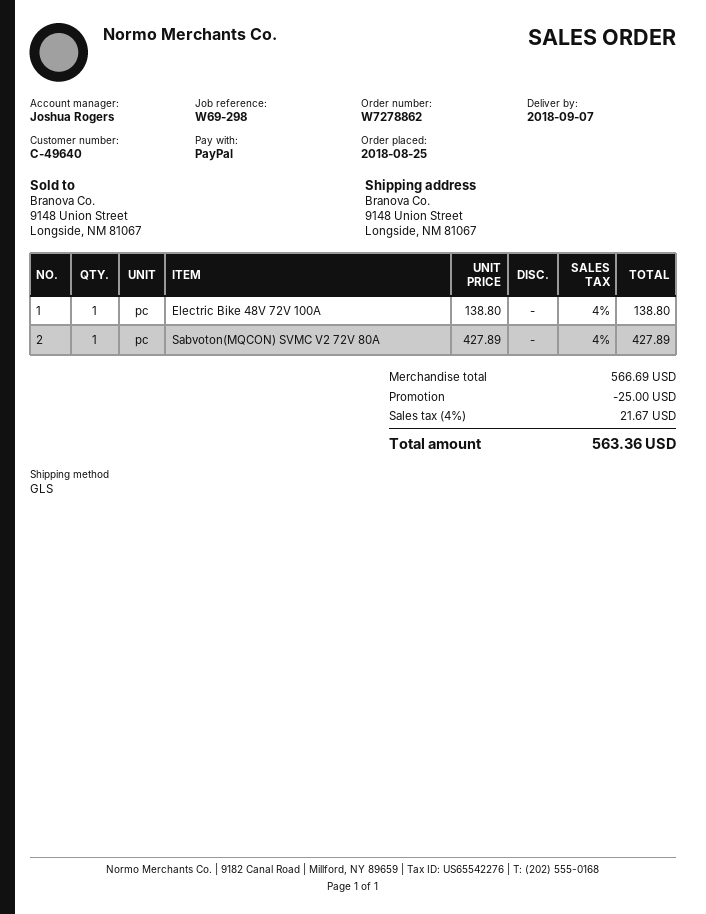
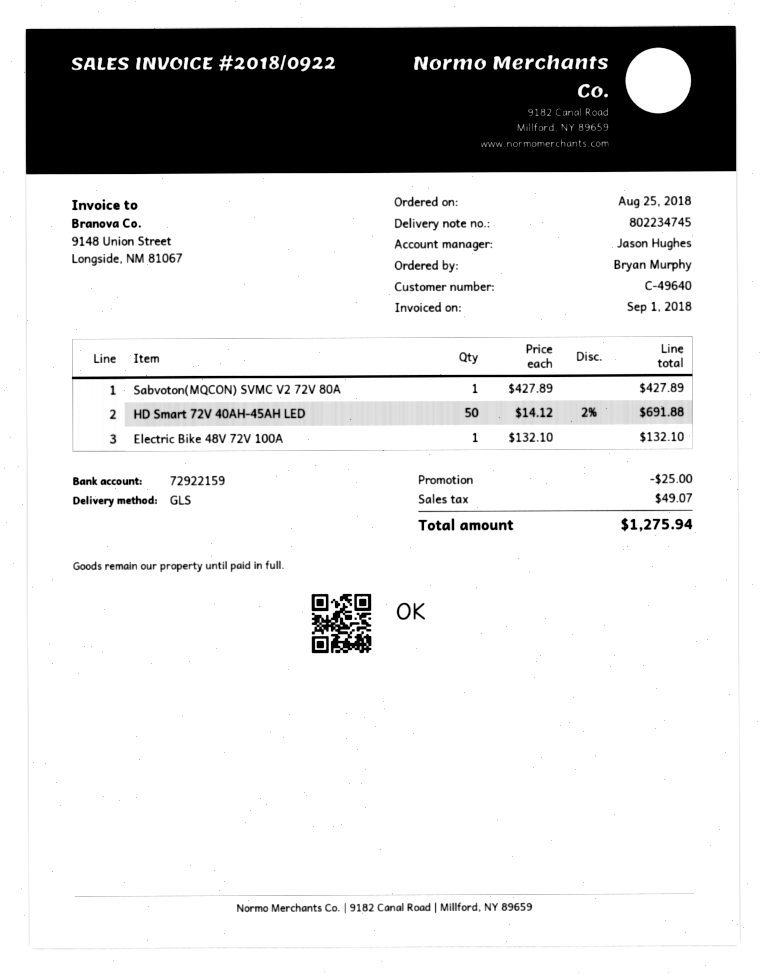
sales rep: Joshua Rogers -> Jason Hughes
Electric Bike 48V 72V 100A: 1 x 138.80 = 138.80 -> 1 x 132.10 = 132.10
HD Smart 72V 40AH-45AH LED: none -> 50 x 14.12 - 2% = 691.88
tax: 21.67 -> 49.07
total: 563.36 -> 1275.94

